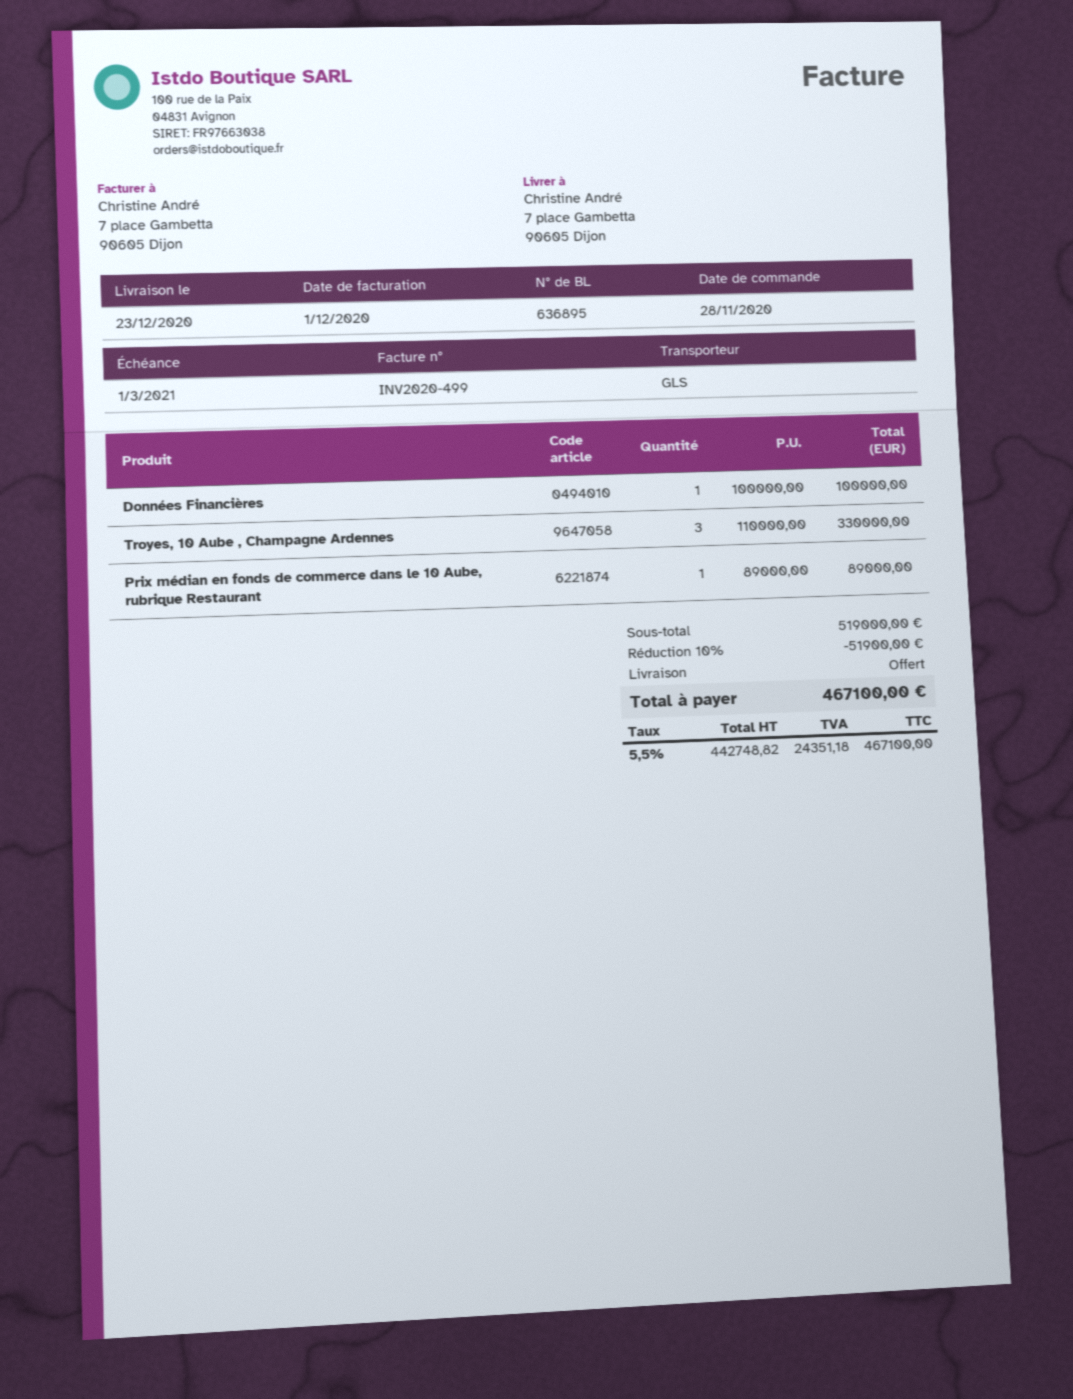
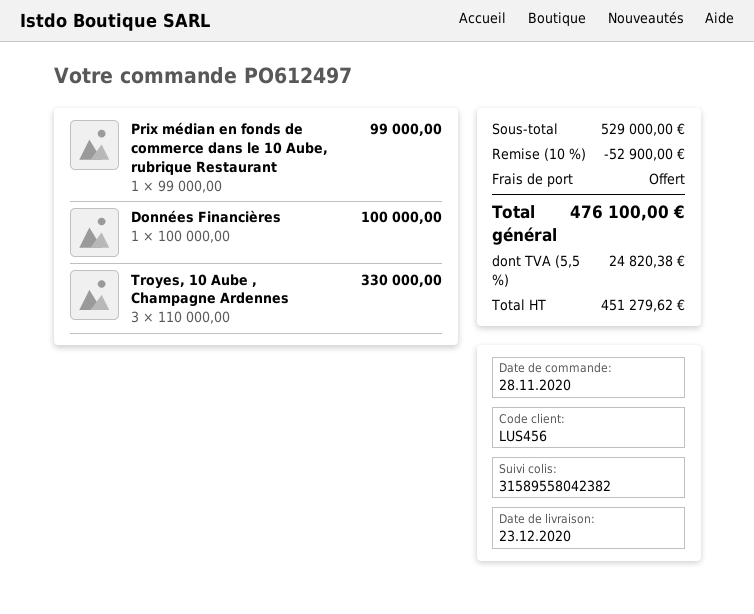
Prix médian en fonds de commerce dans le 10 Aube, rubrique Restaurant: 1 x 89000.00 = 89000.00 -> 1 x 99000.00 = 99000.00
subtotal: 519000.00 -> 529000.00
discount: 10% = 51900.00 -> 10% = 52900.00
net: 442748.82 -> 451279.62
tax: 5.5% = 24351.18 -> 5.5% = 24820.38
total: 467100.00 -> 476100.00

